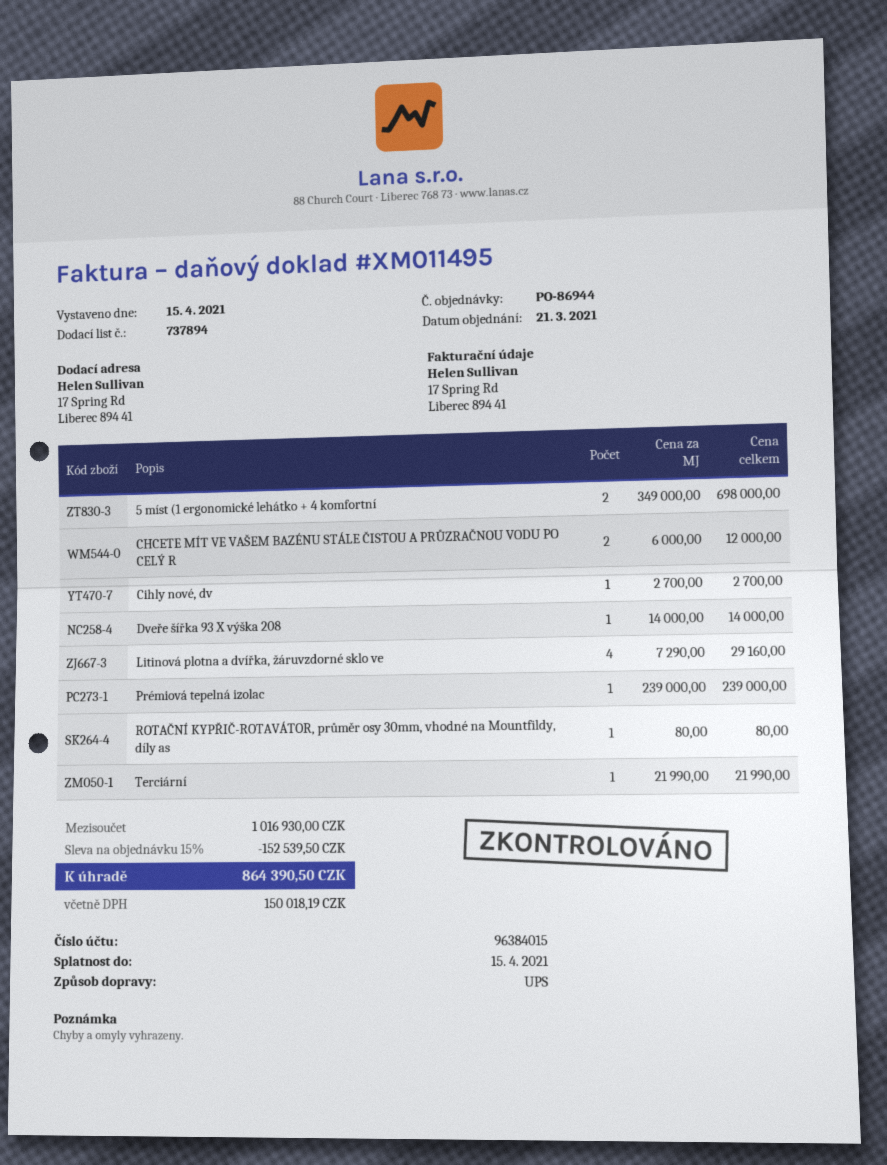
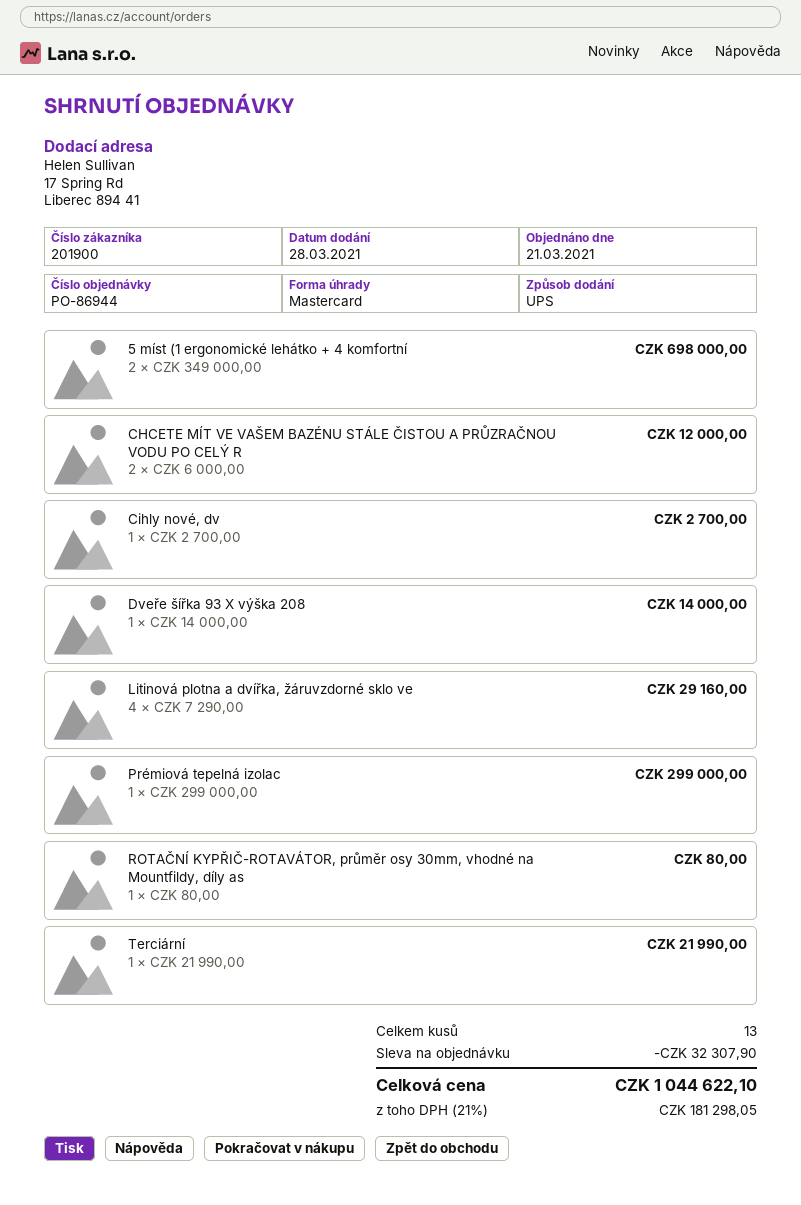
Prémiová tepelná izolac: 1 x 239000.00 = 239000.00 -> 1 x 299000.00 = 299000.00
discount: 152539.50 -> 32307.90
tax: 150018.19 -> 181298.05
total: 864390.50 -> 1044622.10

